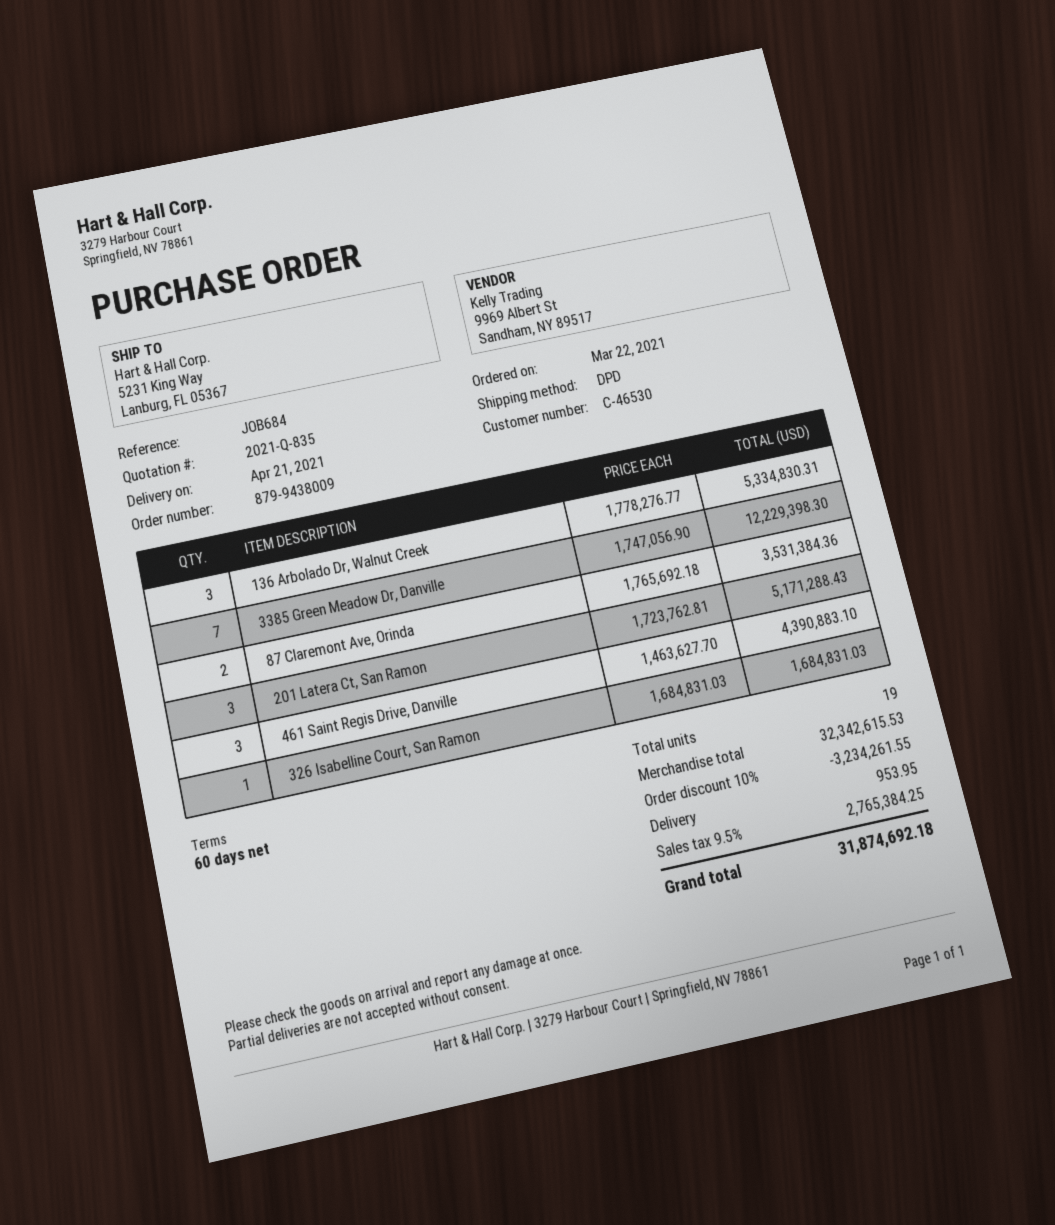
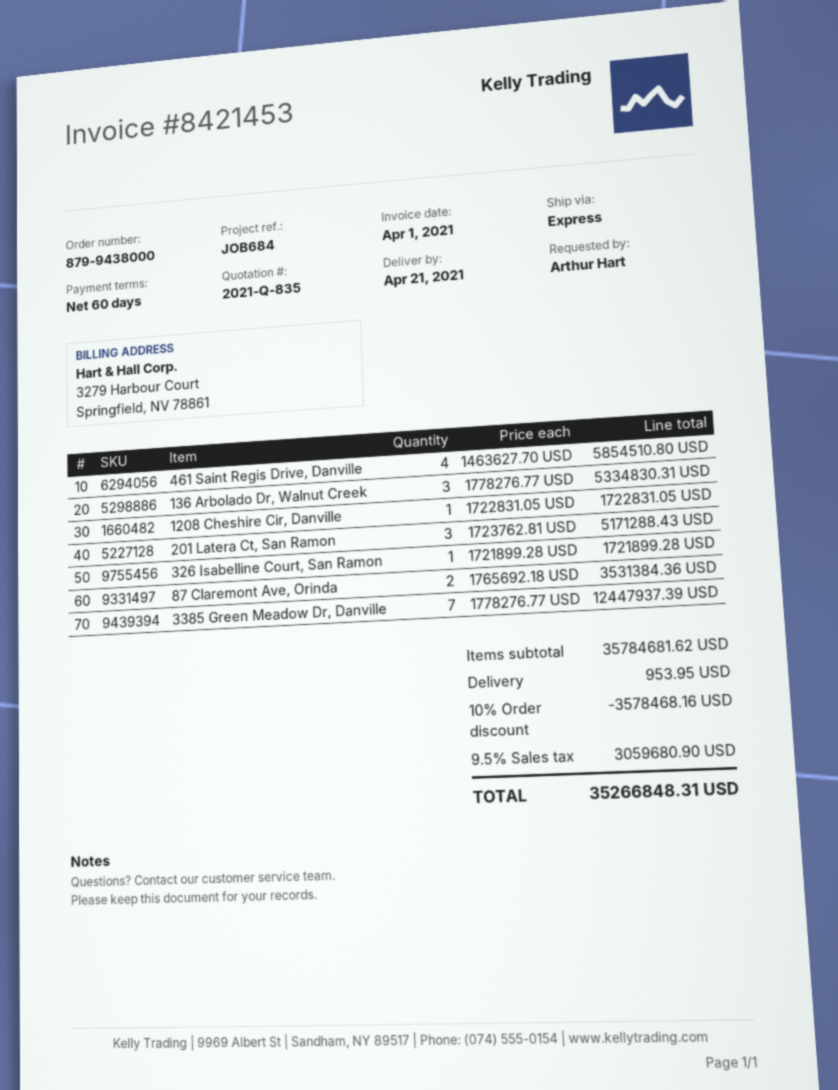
order number: 879-9438009 -> 879-9438000
shipping method: DPD -> express
3385 Green Meadow Dr, Danville: 7 x 1747056.90 = 12229398.30 -> 7 x 1778276.77 = 12447937.39
461 Saint Regis Drive, Danville: 3 x 1463627.70 = 4390883.10 -> 4 x 1463627.70 = 5854510.80
326 Isabelline Court, San Ramon: 1 x 1684831.03 = 1684831.03 -> 1 x 1721899.28 = 1721899.28
1208 Cheshire Cir, Danville: none -> 1 x 1722831.05 = 1722831.05
subtotal: 32342615.53 -> 35784681.62
discount: 10% = 3234261.55 -> 10% = 3578468.16
tax: 9.5% = 2765384.25 -> 9.5% = 3059680.90
total: 31874692.18 -> 35266848.31

